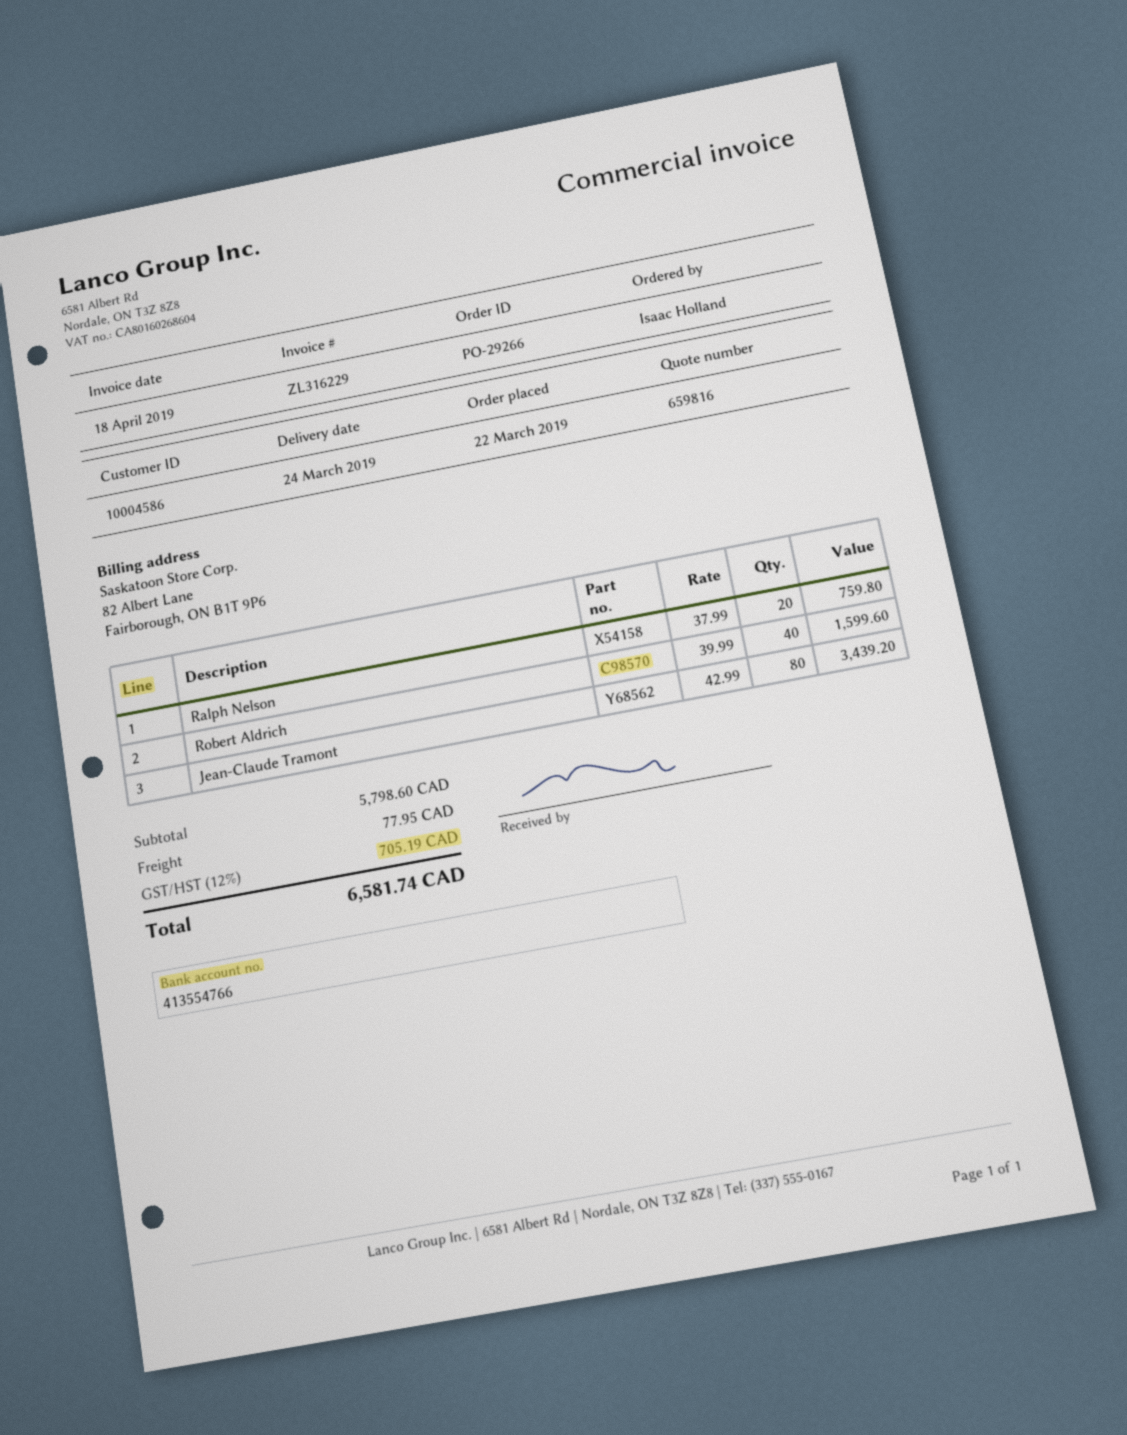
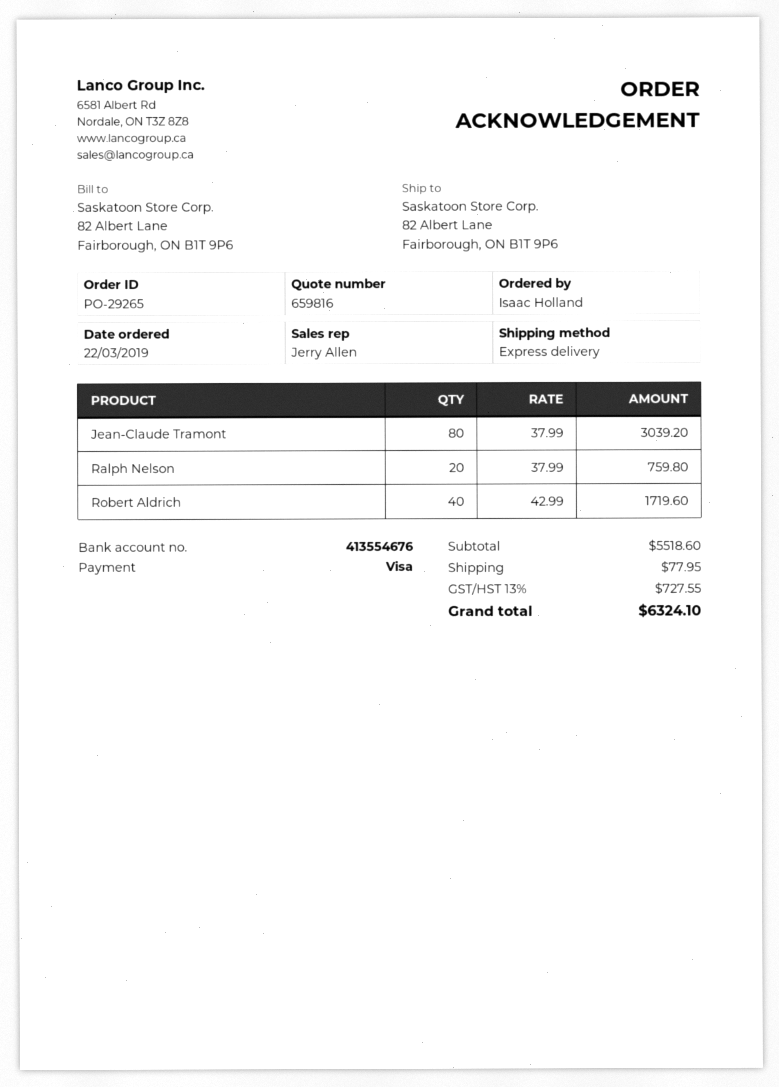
order number: PO-29266 -> PO-29265
bank account: 413554766 -> 413554676
Robert Aldrich: 40 x 39.99 = 1599.60 -> 40 x 42.99 = 1719.60
Jean-Claude Tramont: 80 x 42.99 = 3439.20 -> 80 x 37.99 = 3039.20
subtotal: 5798.60 -> 5518.60
tax: 12% = 705.19 -> 13% = 727.55
total: 6581.74 -> 6324.10

